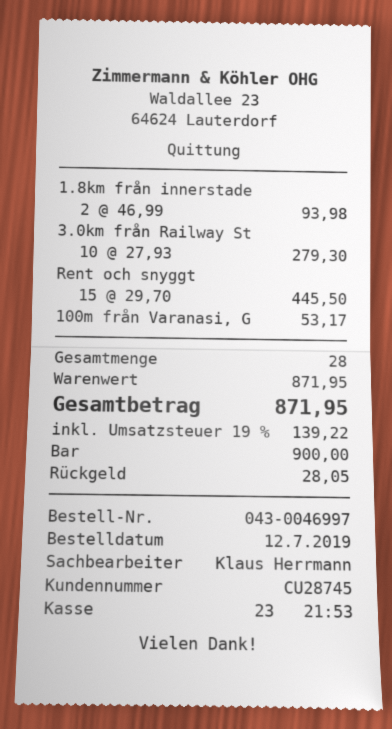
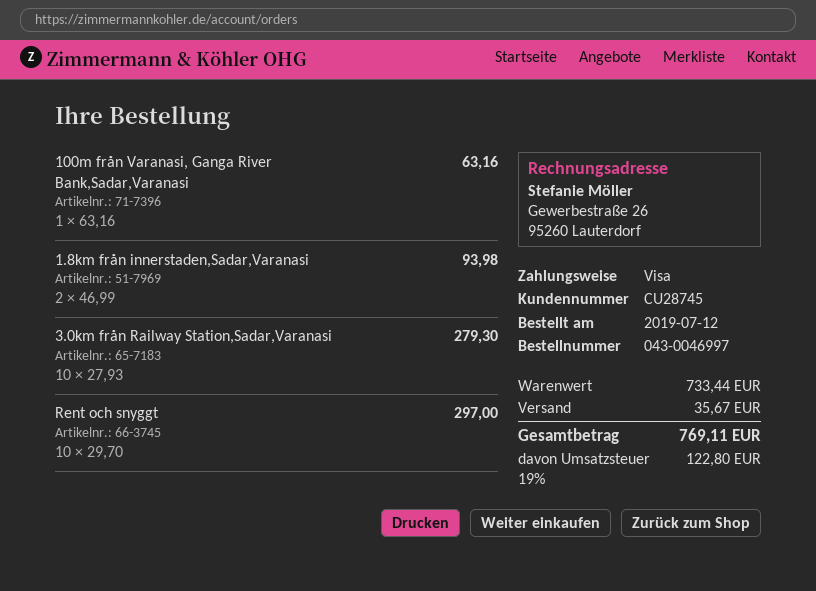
payment method: cash -> Visa
Rent och snyggt: 15 x 29.70 = 445.50 -> 10 x 29.70 = 297.00
100m från Varanasi, G: 1 x 53.17 = 53.17 -> 1 x 63.16 = 63.16
subtotal: 871.95 -> 733.44
shipping: none -> 35.67
tax: 19% = 139.22 -> 19% = 122.80
total: 871.95 -> 769.11

